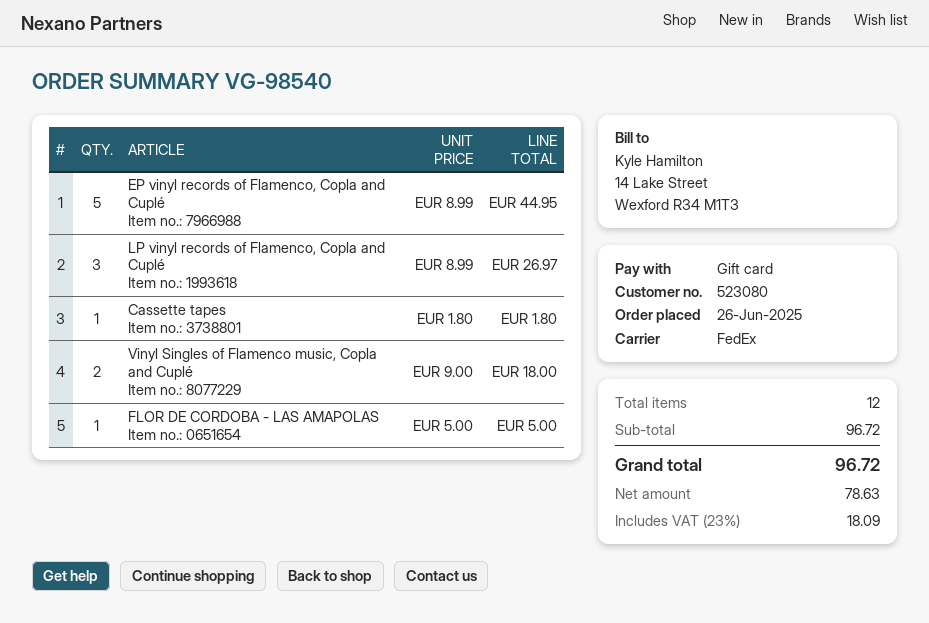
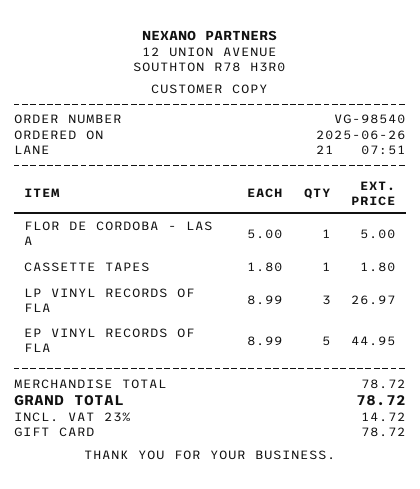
Vinyl Singles of Flamenco music, Copla and Cuplé: 2 x 9.00 = 18.00 -> none
subtotal: 96.72 -> 78.72
tax: 23% = 18.09 -> 23% = 14.72
total: 96.72 -> 78.72

